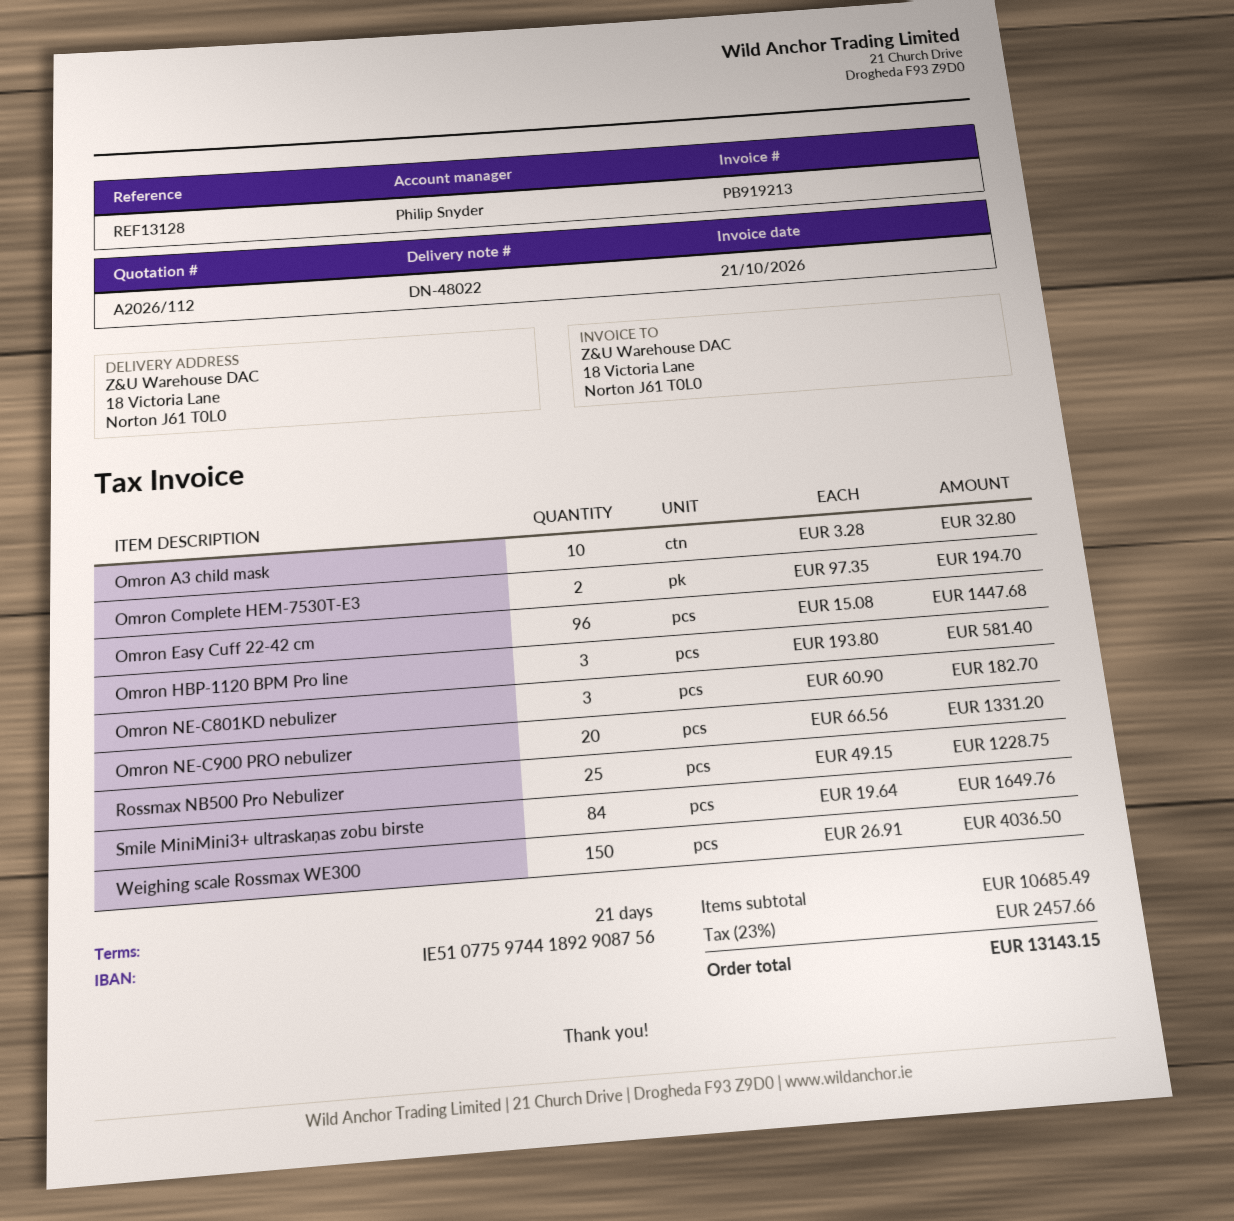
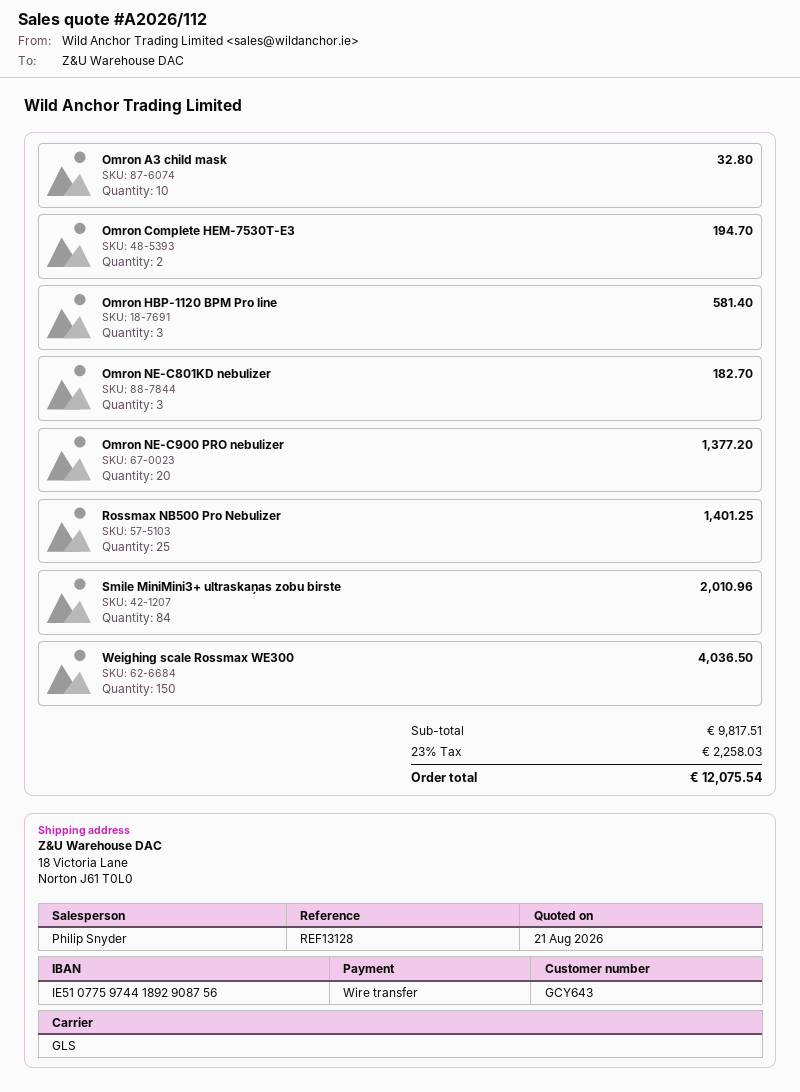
Omron Easy Cuff 22-42 cm: 96 for 1447.68 -> none
Omron NE-C900 PRO nebulizer: 20 for 1331.20 -> 20 for 1377.20
Rossmax NB500 Pro Nebulizer: 25 for 1228.75 -> 25 for 1401.25
Smile MiniMini3+ ultraskaņas zobu birste: 84 for 1649.76 -> 84 for 2010.96
subtotal: 10685.49 -> 9817.51
tax: 23% = 2457.66 -> 23% = 2258.03
total: 13143.15 -> 12075.54

